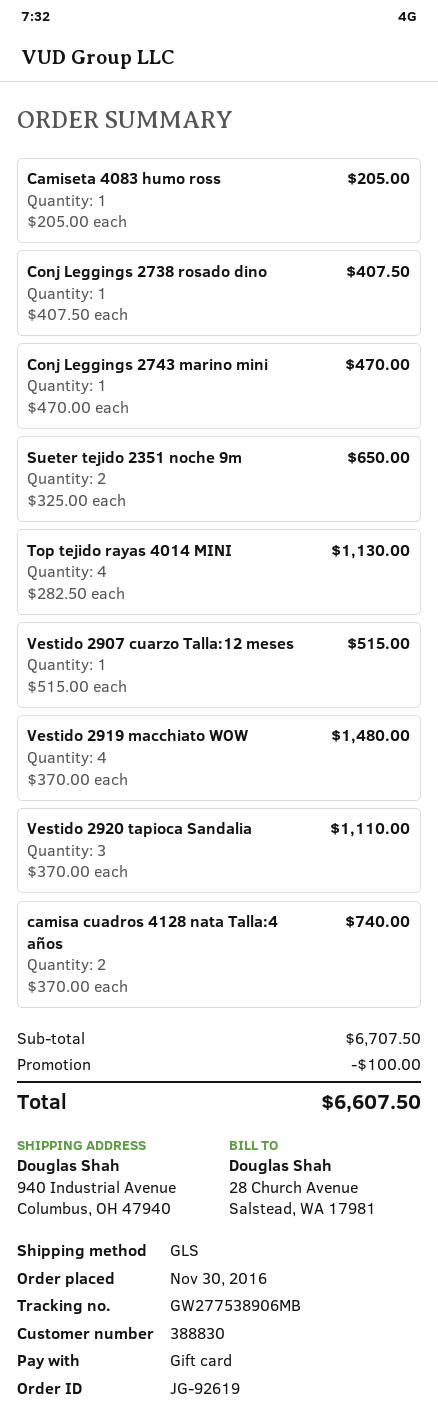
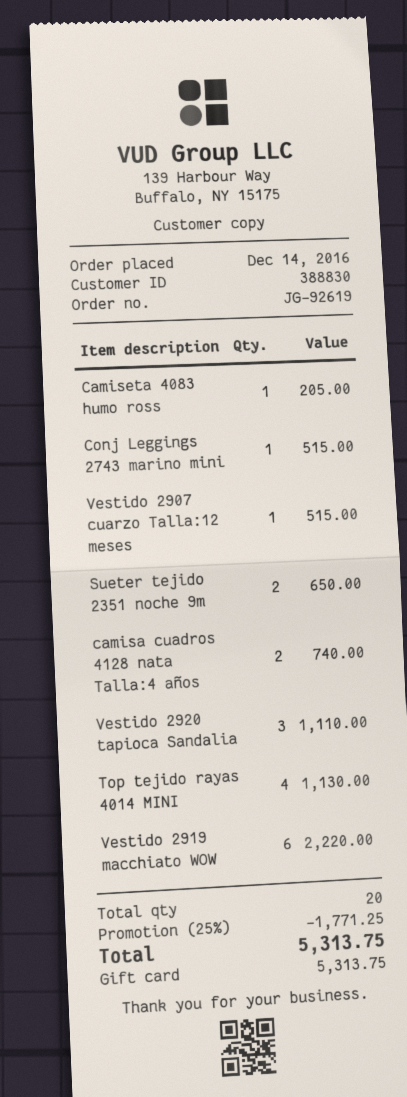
order date: 2016-11-30 -> 2016-12-14
Conj Leggings 2738 rosado dino: 1 for 407.50 -> none
Conj Leggings 2743 marino mini: 1 for 470.00 -> 1 for 515.00
Vestido 2919 macchiato WOW: 4 for 1480.00 -> 6 for 2220.00
discount: 100.00 -> 1771.25
total: 6607.50 -> 5313.75

